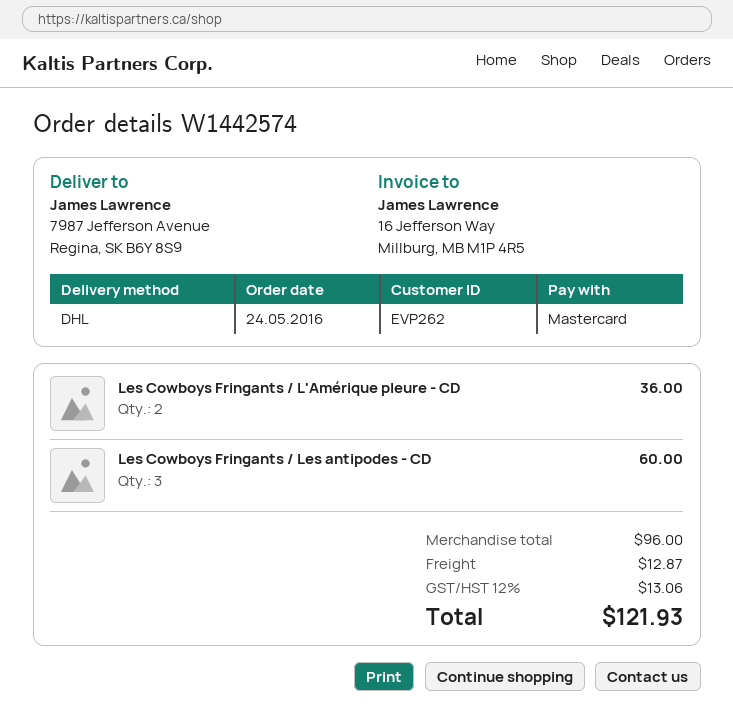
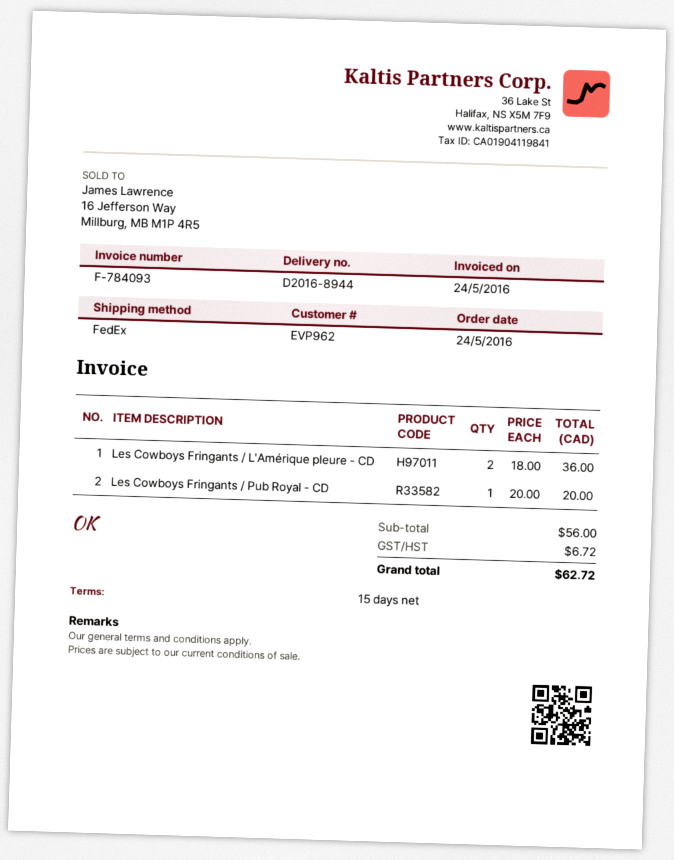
customer number: EVP262 -> EVP962
shipping method: DHL -> FedEx
Les Cowboys Fringants / Les antipodes - CD: 3 for 60.00 -> none
Les Cowboys Fringants / Pub Royal - CD: none -> 1 for 20.00
subtotal: 96.00 -> 56.00
shipping: 12.87 -> none
tax: 13.06 -> 6.72
total: 121.93 -> 62.72

